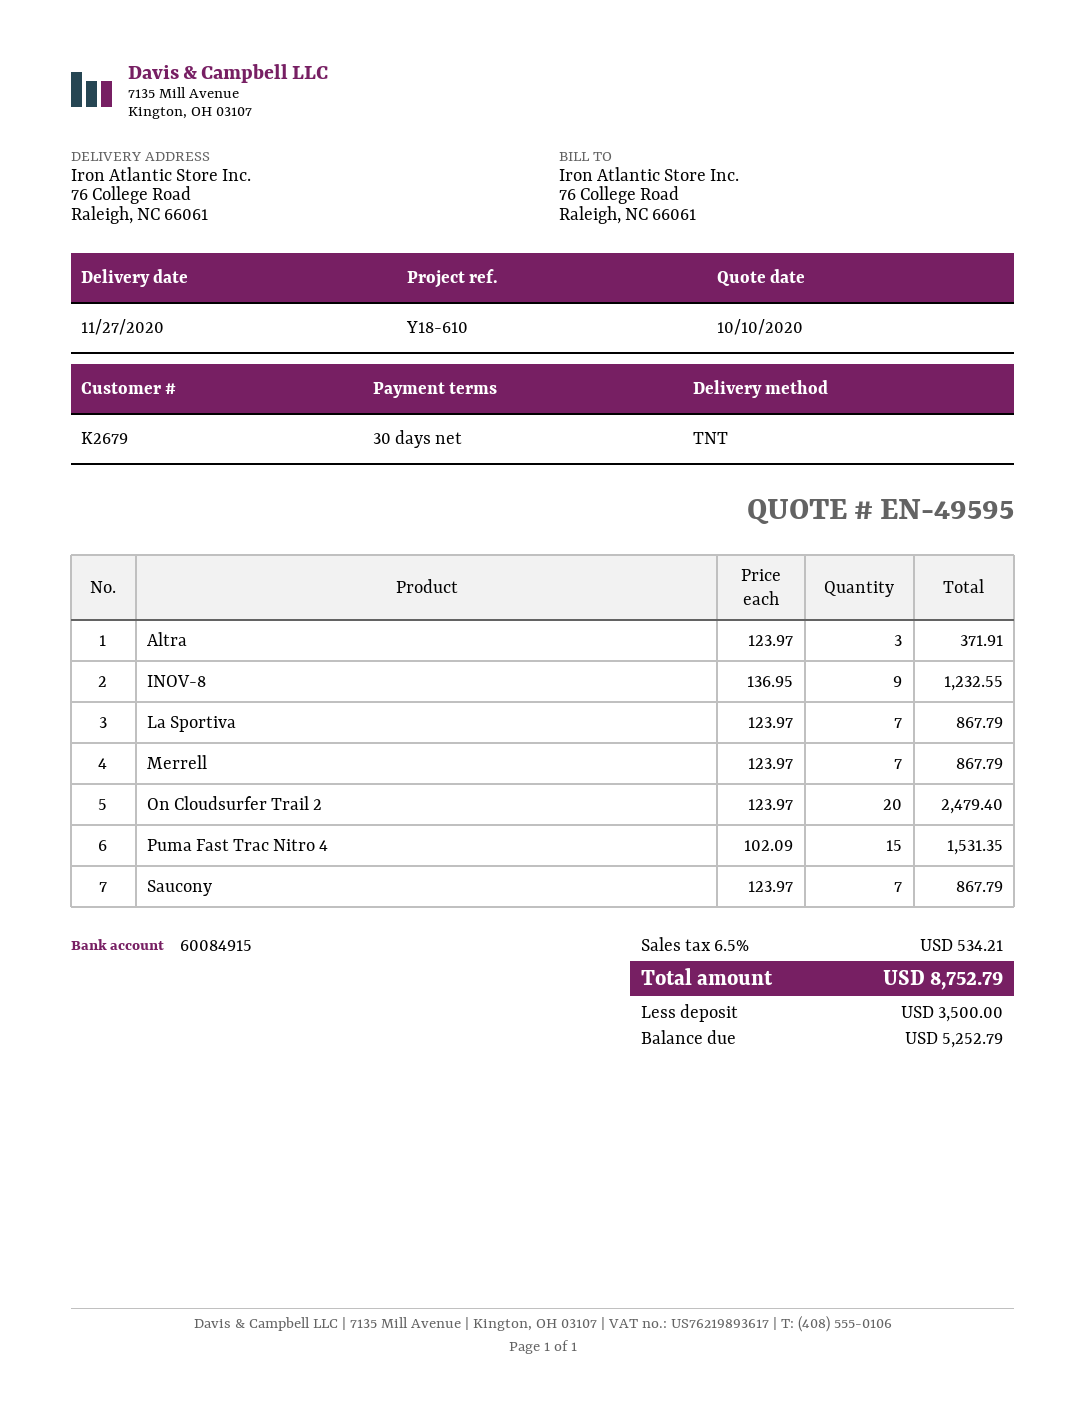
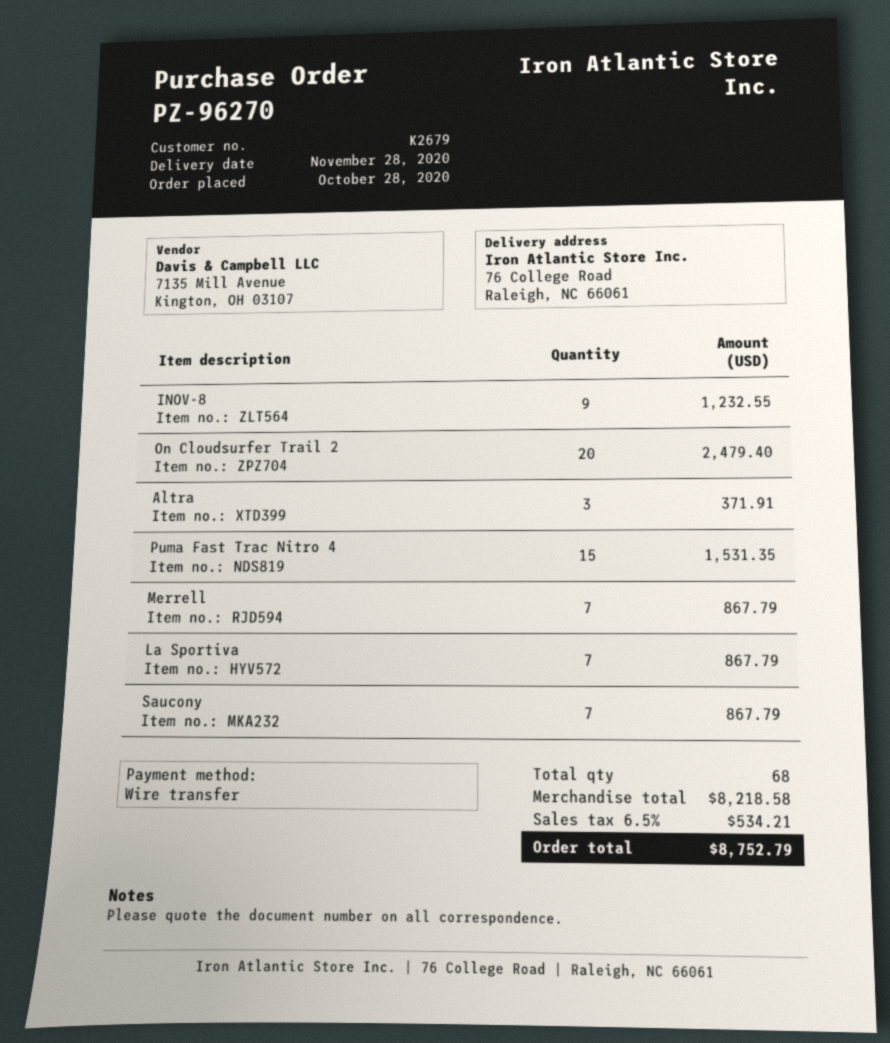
delivery date: 2020-11-27 -> 2020-11-28

